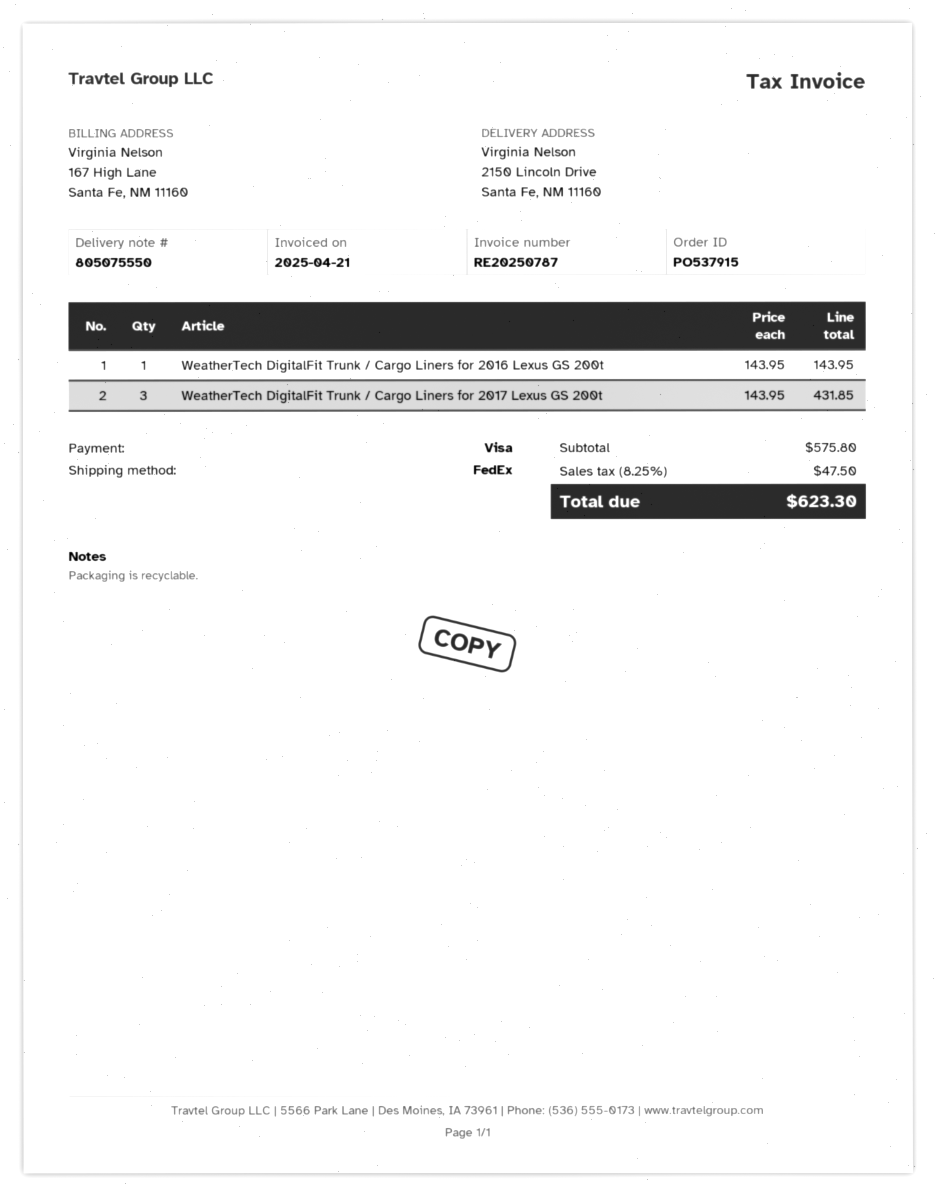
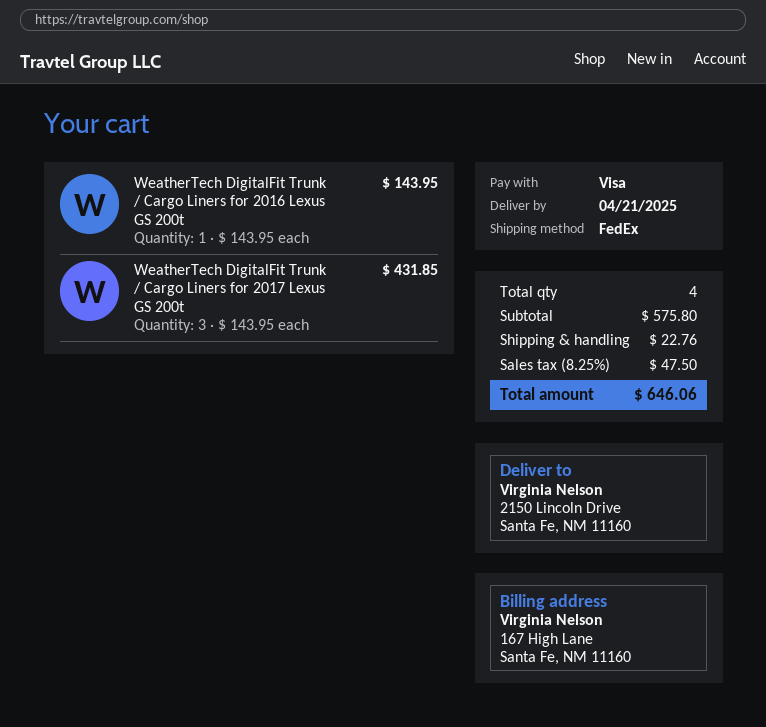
shipping: none -> 22.76
total: 623.30 -> 646.06

